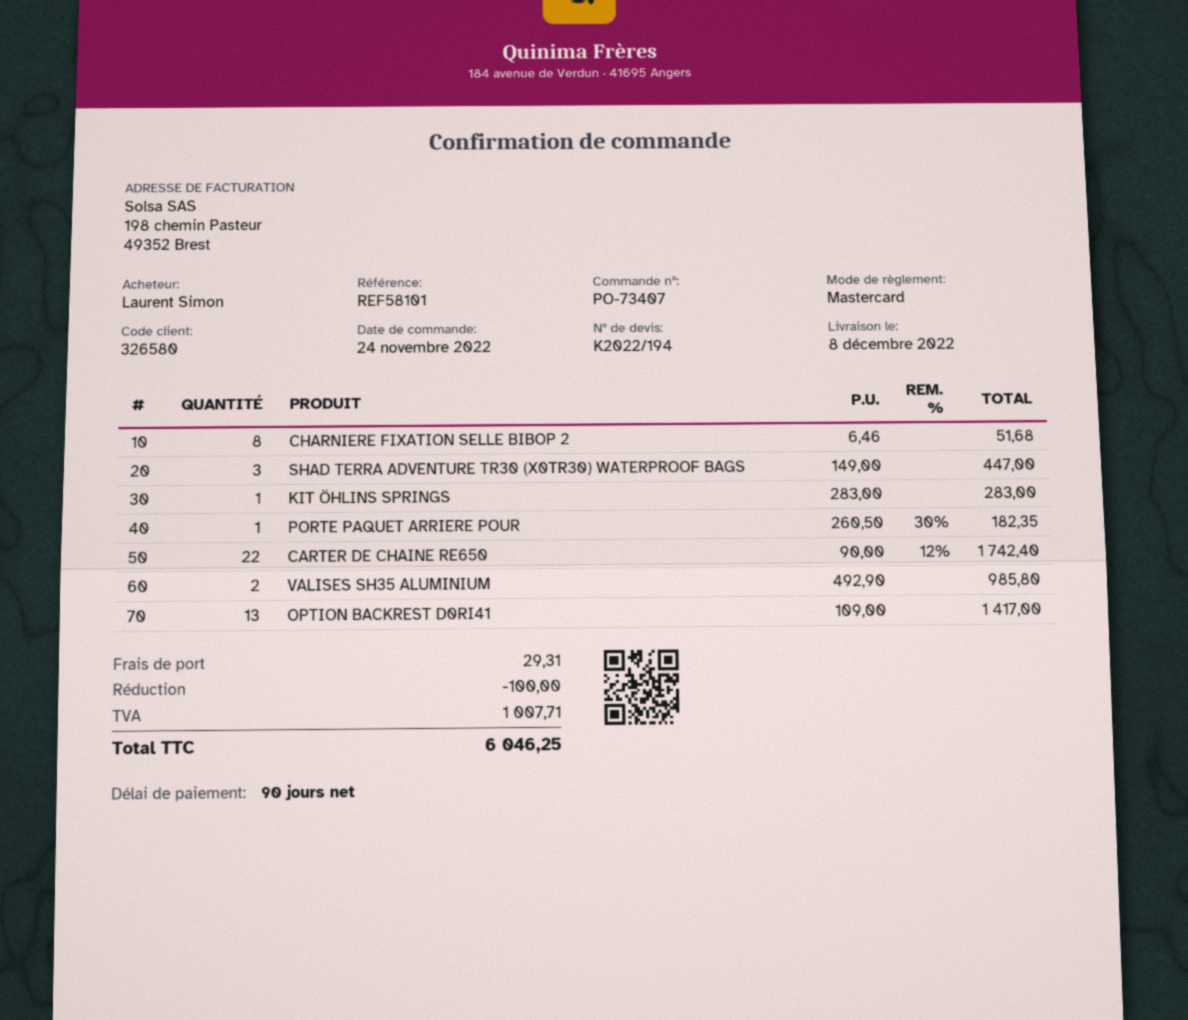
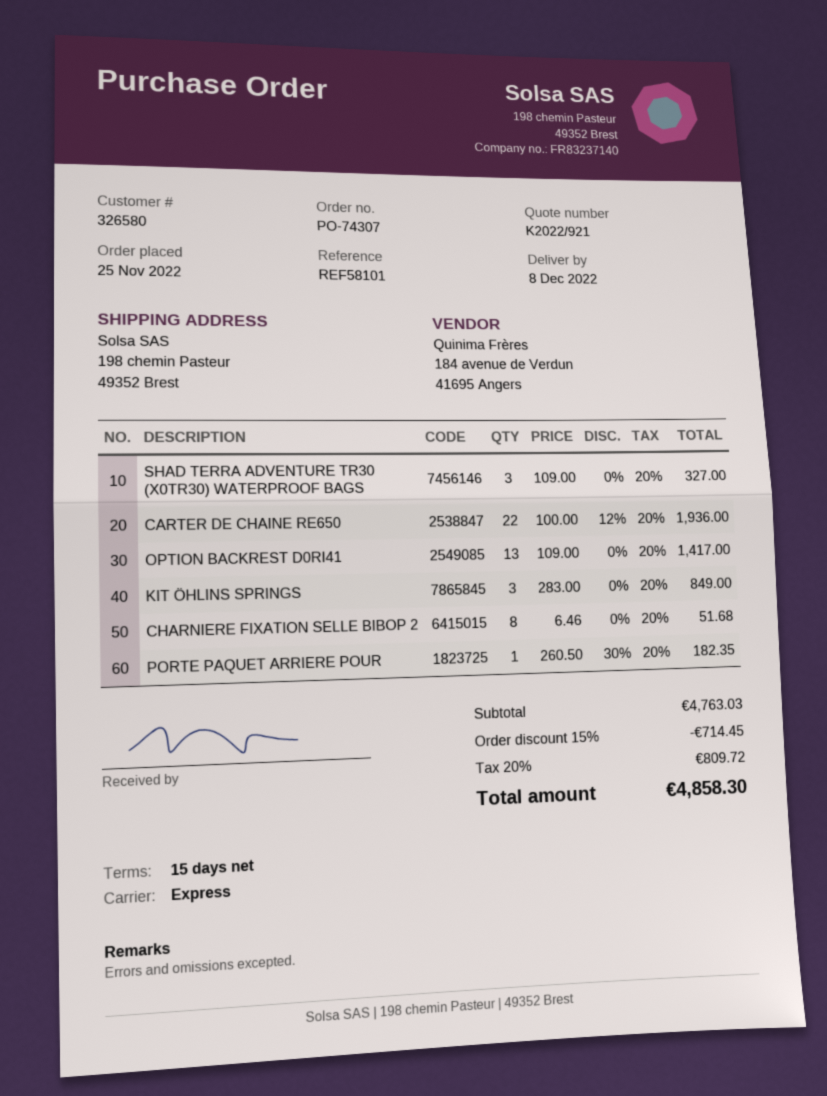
quote number: K2022/194 -> K2022/921
order number: PO-73407 -> PO-74307
order date: 2022-11-24 -> 2022-11-25
payment terms: 90 days -> 15 days
SHAD TERRA ADVENTURE TR30 (X0TR30) WATERPROOF BAGS: 3 x 149.00 = 447.00 -> 3 x 109.00 = 327.00
KIT ÖHLINS SPRINGS: 1 x 283.00 = 283.00 -> 3 x 283.00 = 849.00
CARTER DE CHAINE RE650: 22 x 90.00 - 12% = 1742.40 -> 22 x 100.00 - 12% = 1936.00
VALISES SH35 ALUMINIUM: 2 x 492.90 = 985.80 -> none
discount: 100.00 -> 714.45
shipping: 29.31 -> none
tax: 1007.71 -> 809.72
total: 6046.25 -> 4858.30

